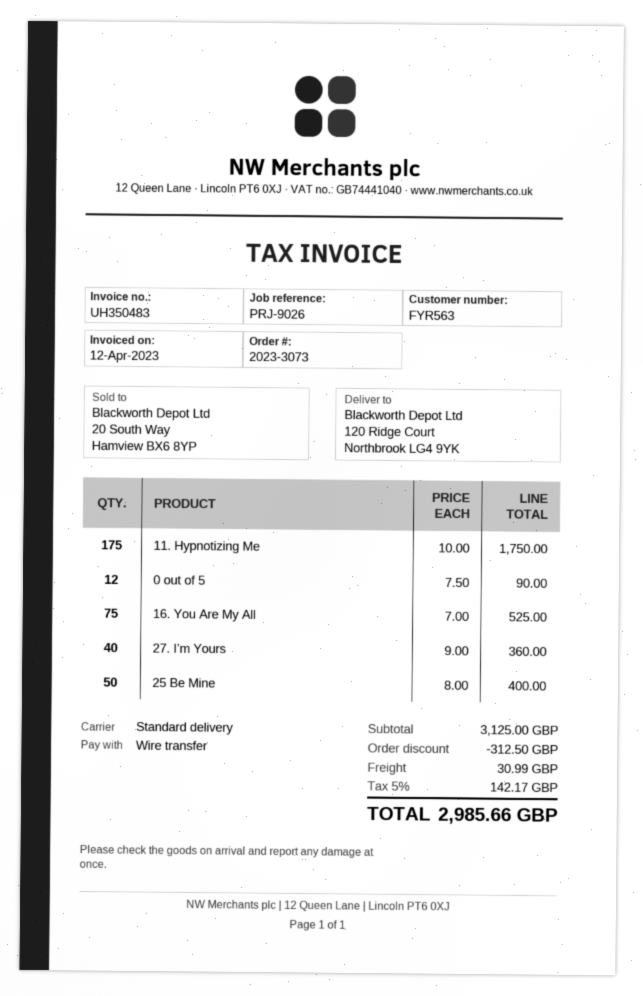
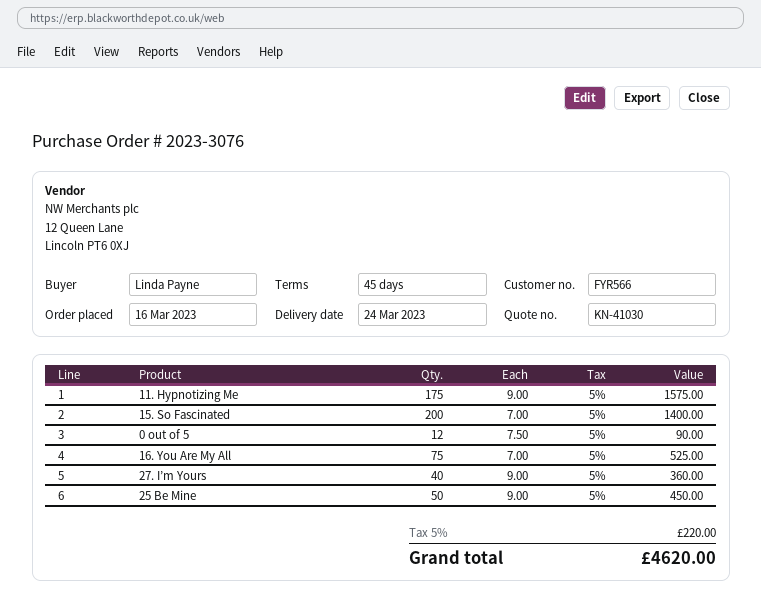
order number: 2023-3073 -> 2023-3076
customer number: FYR563 -> FYR566
11. Hypnotizing Me: 175 x 10.00 = 1750.00 -> 175 x 9.00 = 1575.00
25 Be Mine: 50 x 8.00 = 400.00 -> 50 x 9.00 = 450.00
15. So Fascinated: none -> 200 x 7.00 = 1400.00
discount: 312.50 -> none
shipping: 30.99 -> none
tax: 5% = 142.17 -> 5% = 220.00
total: 2985.66 -> 4620.00

